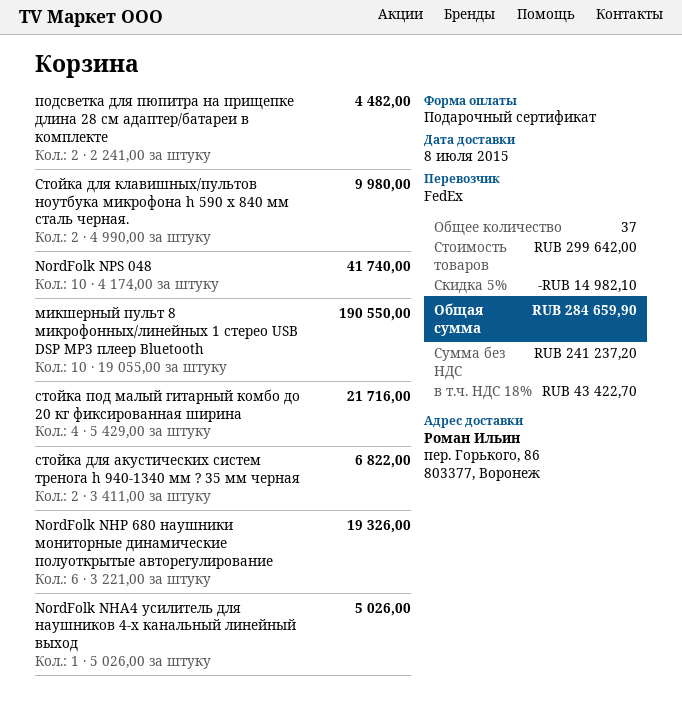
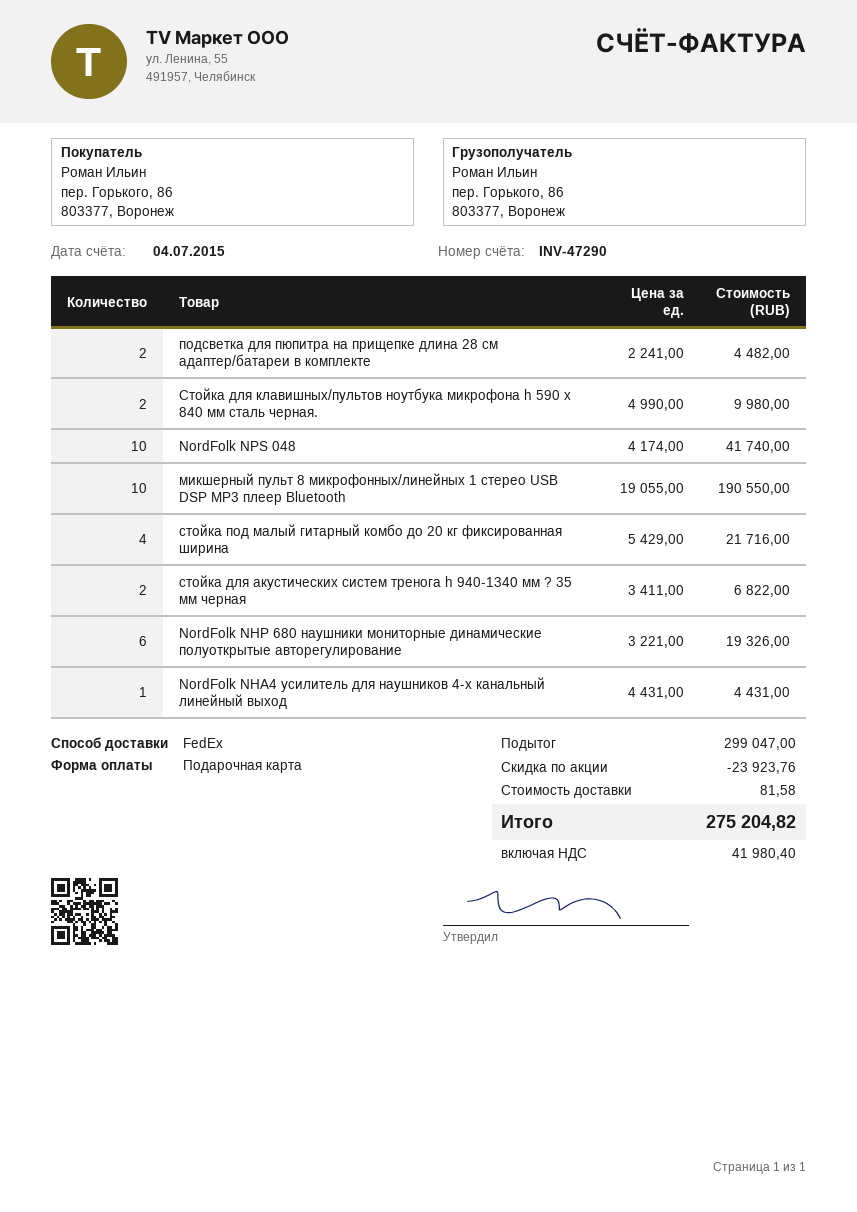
NordFolk NHA4 усилитель для наушников 4-х канальный линейный выход: 1 x 5026.00 = 5026.00 -> 1 x 4431.00 = 4431.00
subtotal: 299642.00 -> 299047.00
discount: 14982.10 -> 23923.76
shipping: none -> 81.58
tax: 43422.70 -> 41980.40
total: 284659.90 -> 275204.82

